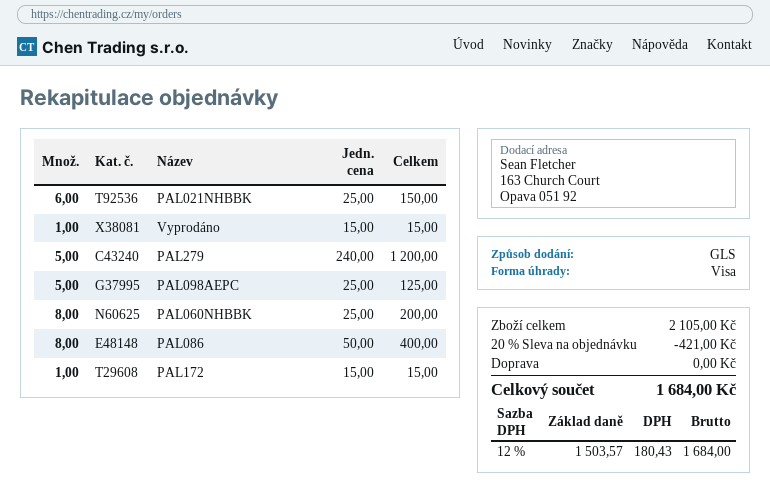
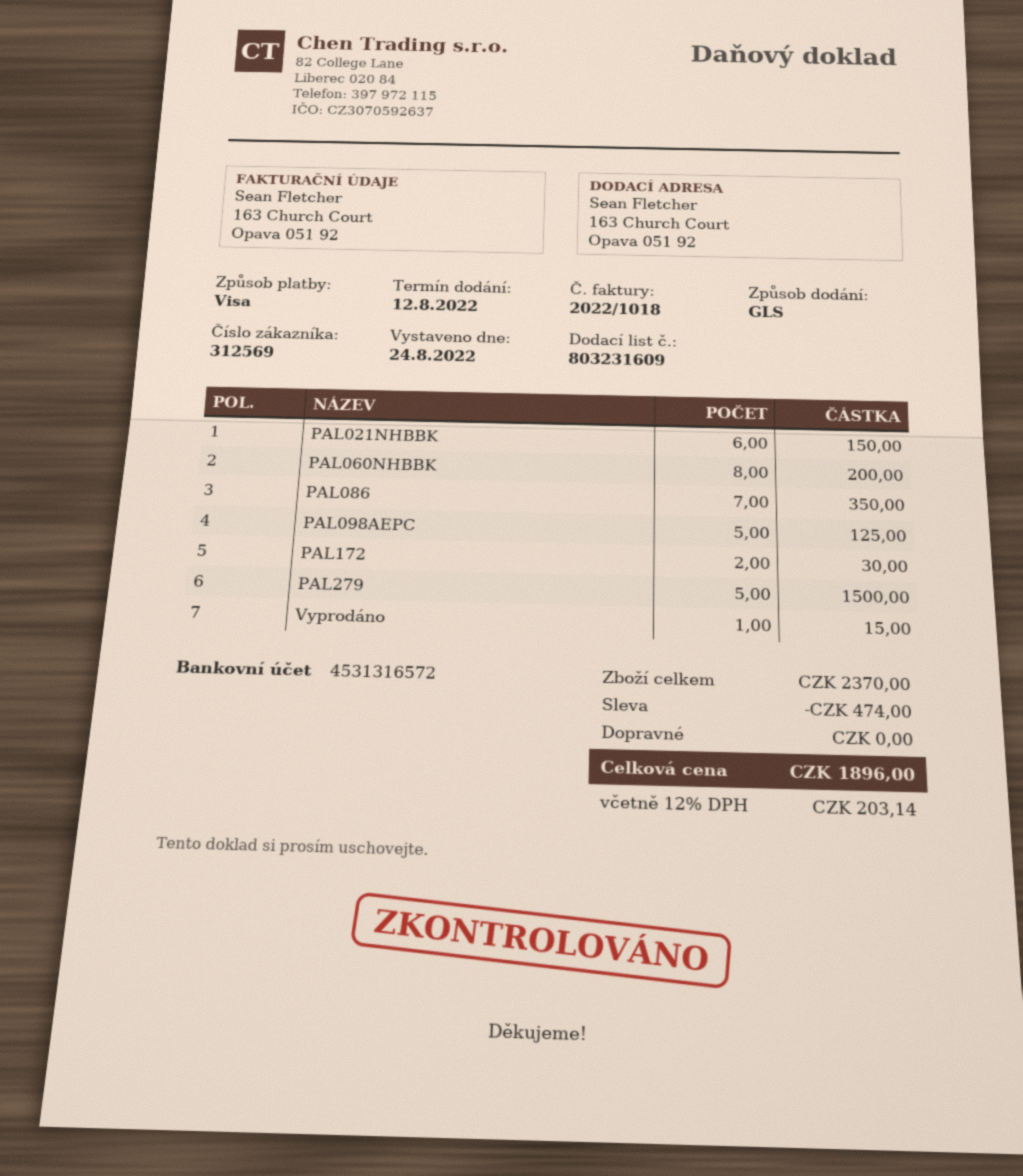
PAL279: 5 for 1200.00 -> 5 for 1500.00
PAL086: 8 for 400.00 -> 7 for 350.00
PAL172: 1 for 15.00 -> 2 for 30.00
subtotal: 2105.00 -> 2370.00
discount: 421.00 -> 474.00
tax: 12% = 180.43 -> 12% = 203.14
total: 1684.00 -> 1896.00

